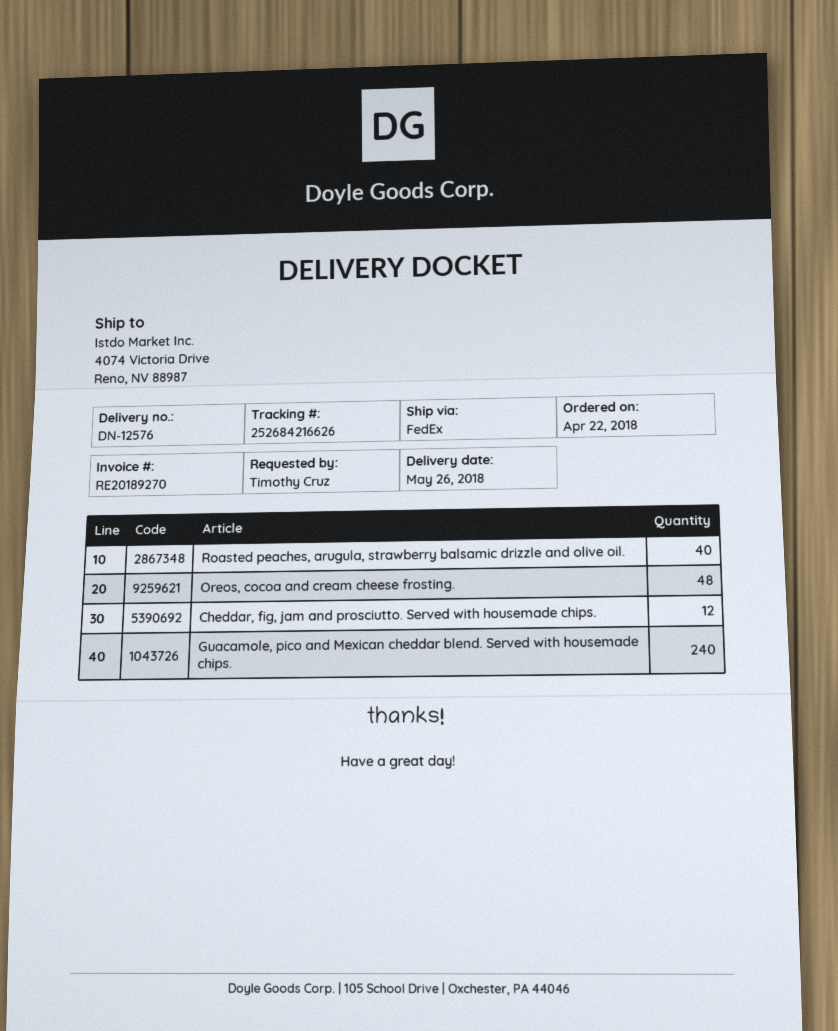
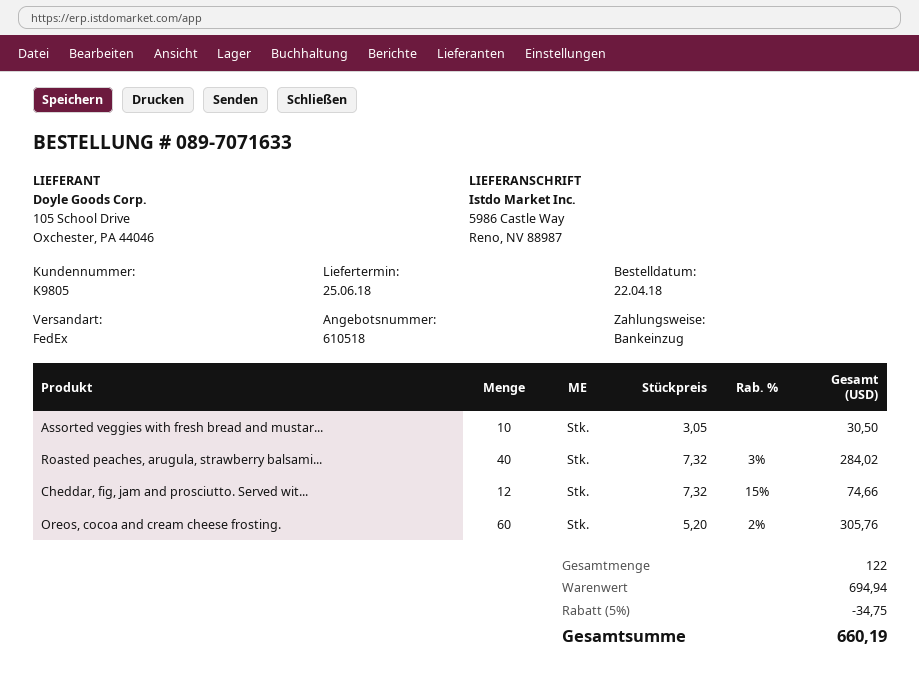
delivery date: 2018-05-26 -> 2018-06-25
ship to: 4074 Victoria Drive, Reno, NV 88987 -> 5986 Castle Way, Reno, NV 88987
Oreos, cocoa and cream cheese frosting.: 48 -> 60
Guacamole, pico and Mexican cheddar blend. Served with housemade chips.: 240 -> none
Assorted veggies with fresh bread and mustar...: none -> 10

